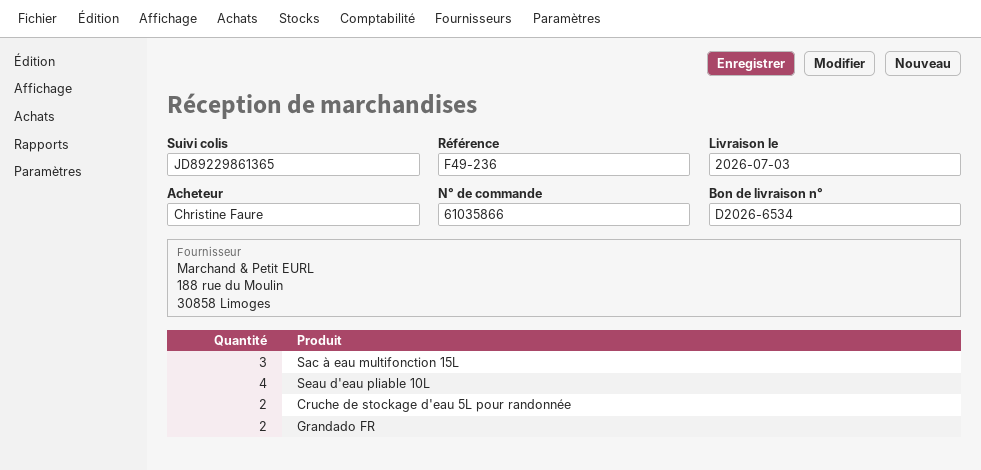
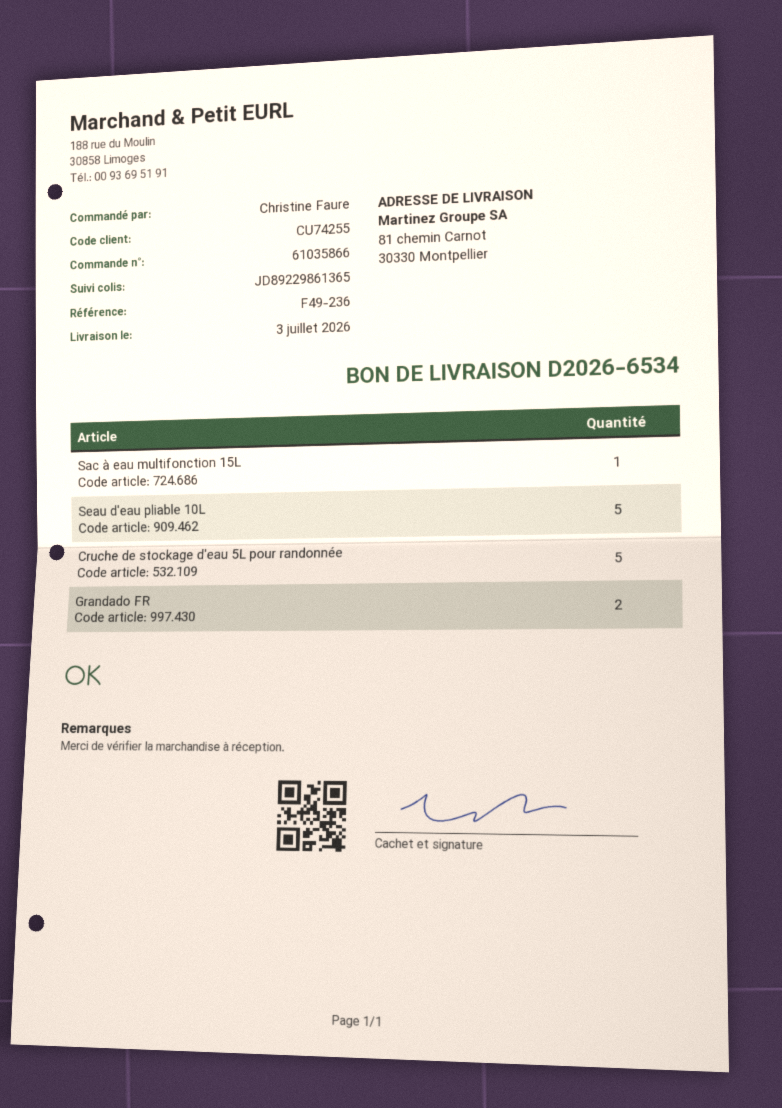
Sac à eau multifonction 15L: 3 -> 1
Seau d'eau pliable 10L: 4 -> 5
Cruche de stockage d'eau 5L pour randonnée: 2 -> 5

